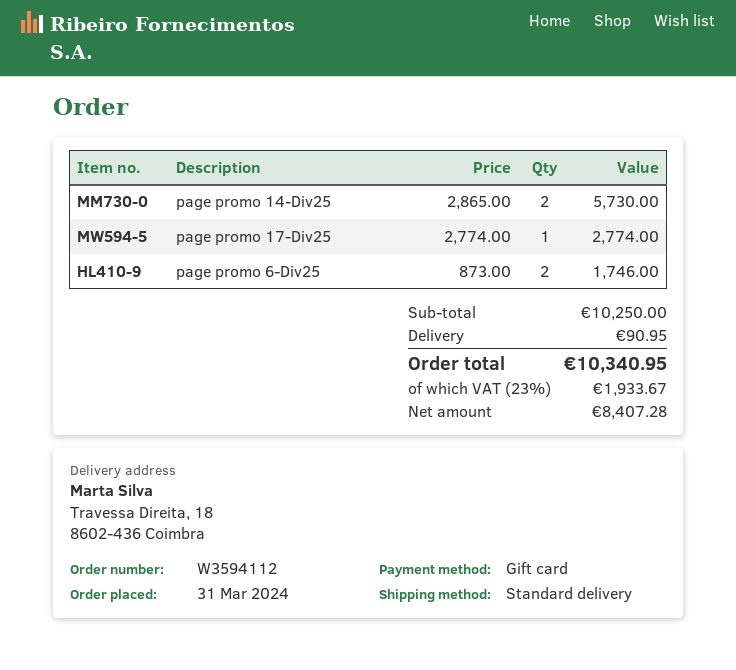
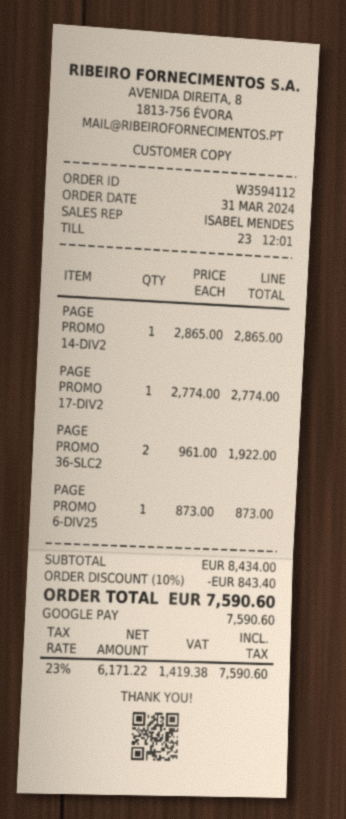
payment method: gift card -> Google Pay
page promo 14-Div25: 2 x 2865.00 = 5730.00 -> 1 x 2865.00 = 2865.00
page promo 6-Div25: 2 x 873.00 = 1746.00 -> 1 x 873.00 = 873.00
PAGE PROMO 36-SLC2: none -> 2 x 961.00 = 1922.00
subtotal: 10250.00 -> 8434.00
discount: none -> 10% = 843.40
shipping: 90.95 -> none
net: 8407.28 -> 6171.22
tax: 23% = 1933.67 -> 23% = 1419.38
total: 10340.95 -> 7590.60

